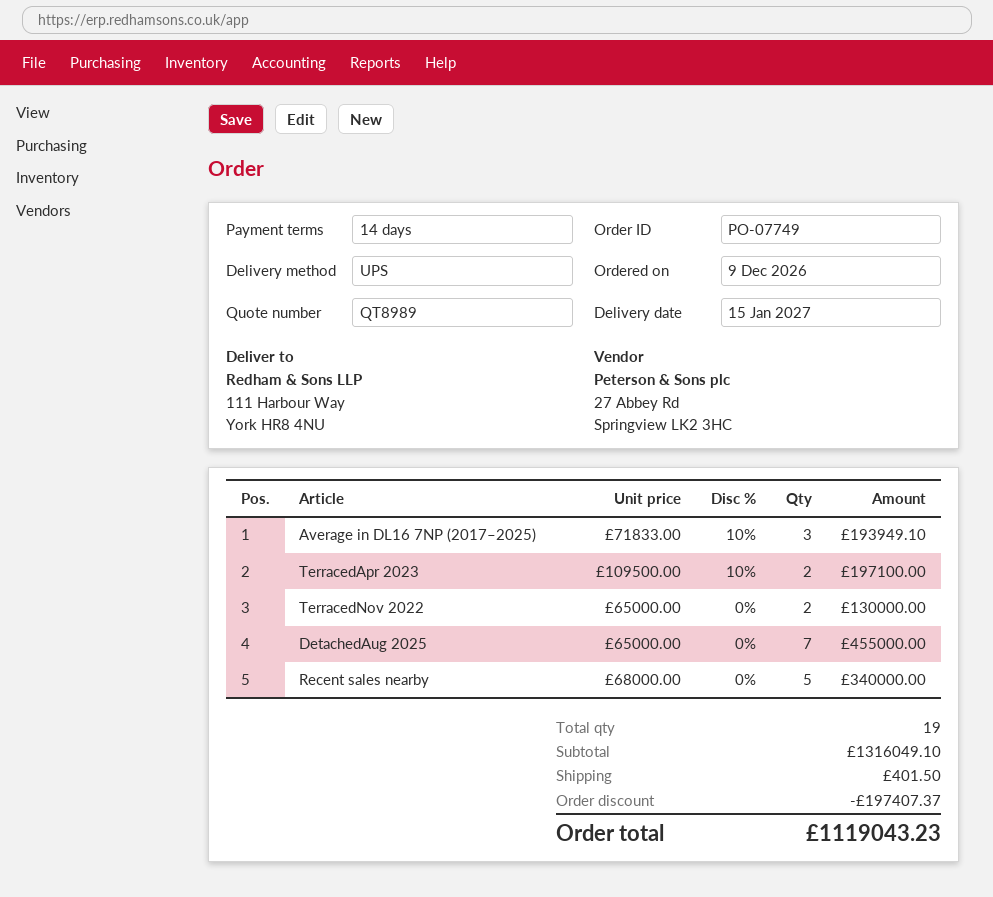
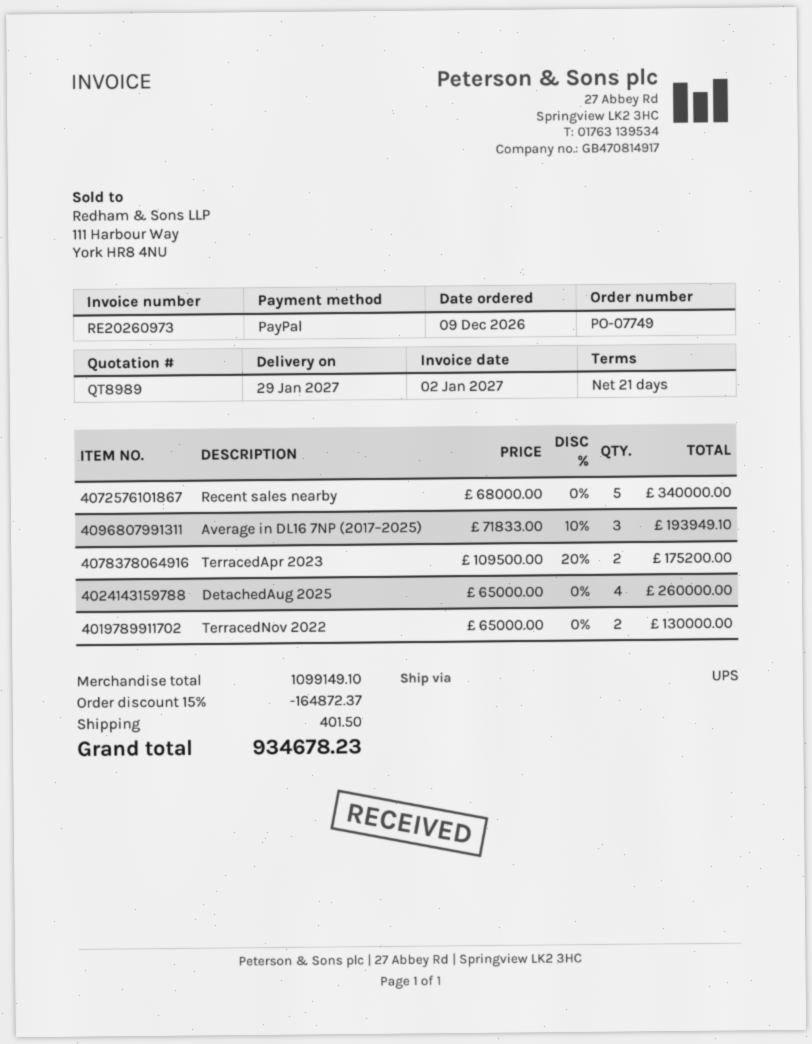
delivery date: 2027-01-15 -> 2027-01-29
payment terms: 14 days -> 21 days
TerracedApr 2023: 2 x 109500.00 - 10% = 197100.00 -> 2 x 109500.00 - 20% = 175200.00
DetachedAug 2025: 7 x 65000.00 = 455000.00 -> 4 x 65000.00 = 260000.00
subtotal: 1316049.10 -> 1099149.10
discount: 197407.37 -> 164872.37
total: 1119043.23 -> 934678.23

